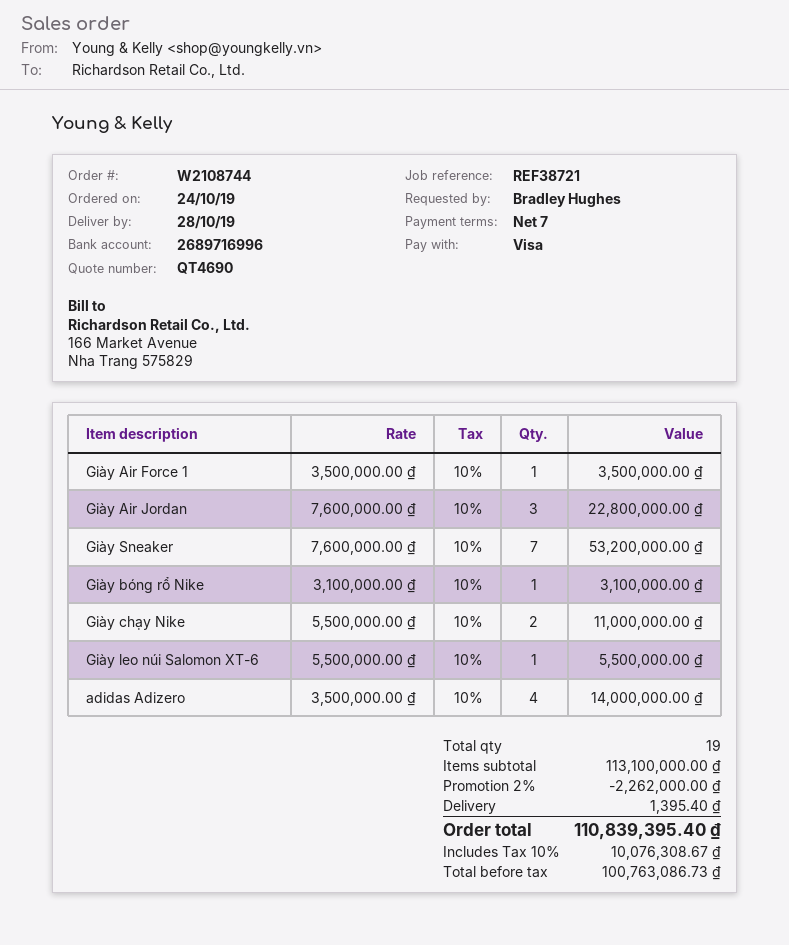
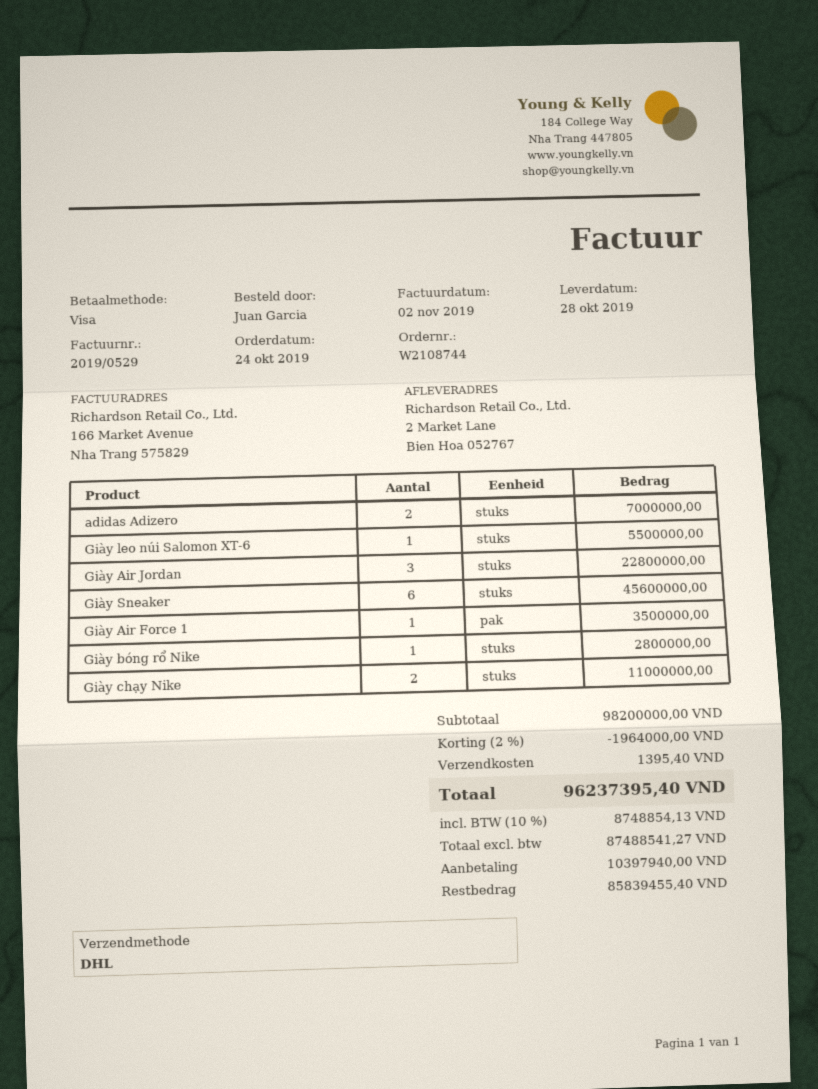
ordered by: Bradley Hughes -> Juan Garcia
Giày Sneaker: 7 for 53200000.00 -> 6 for 45600000.00
Giày bóng rổ Nike: 1 for 3100000.00 -> 1 for 2800000.00
adidas Adizero: 4 for 14000000.00 -> 2 for 7000000.00
subtotal: 113100000.00 -> 98200000.00
discount: 2% = 2262000.00 -> 2% = 1964000.00
net: 100763086.73 -> 87488541.27
tax: 10% = 10076308.67 -> 10% = 8748854.13
total: 110839395.40 -> 96237395.40

